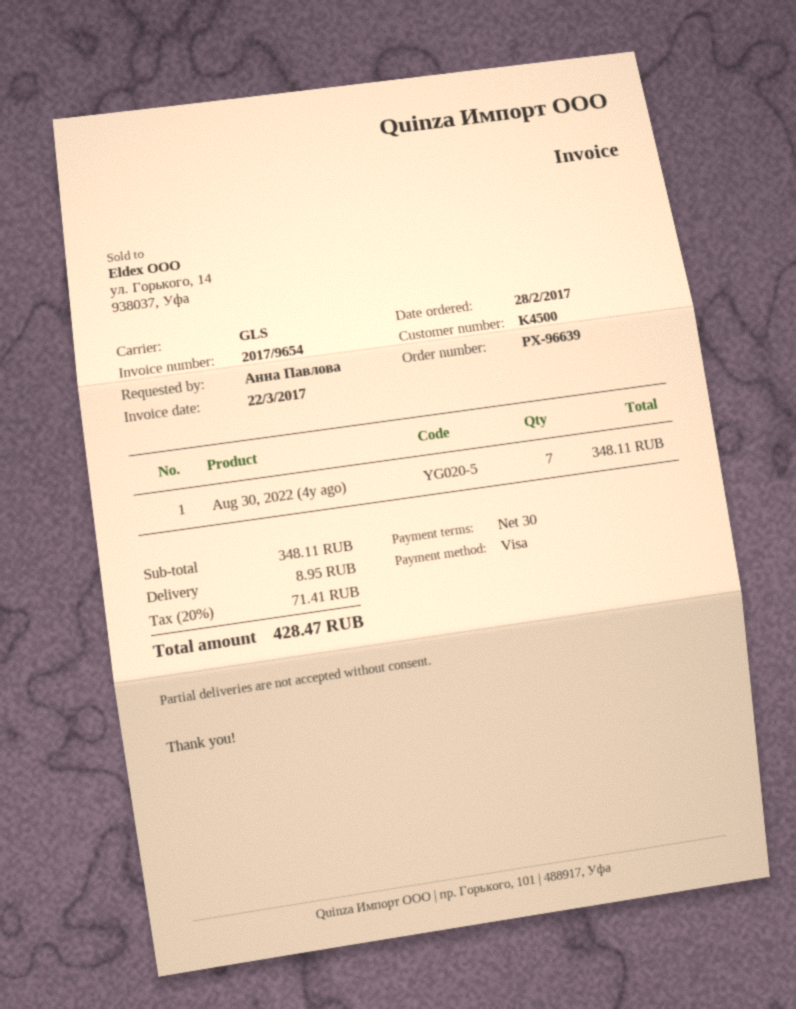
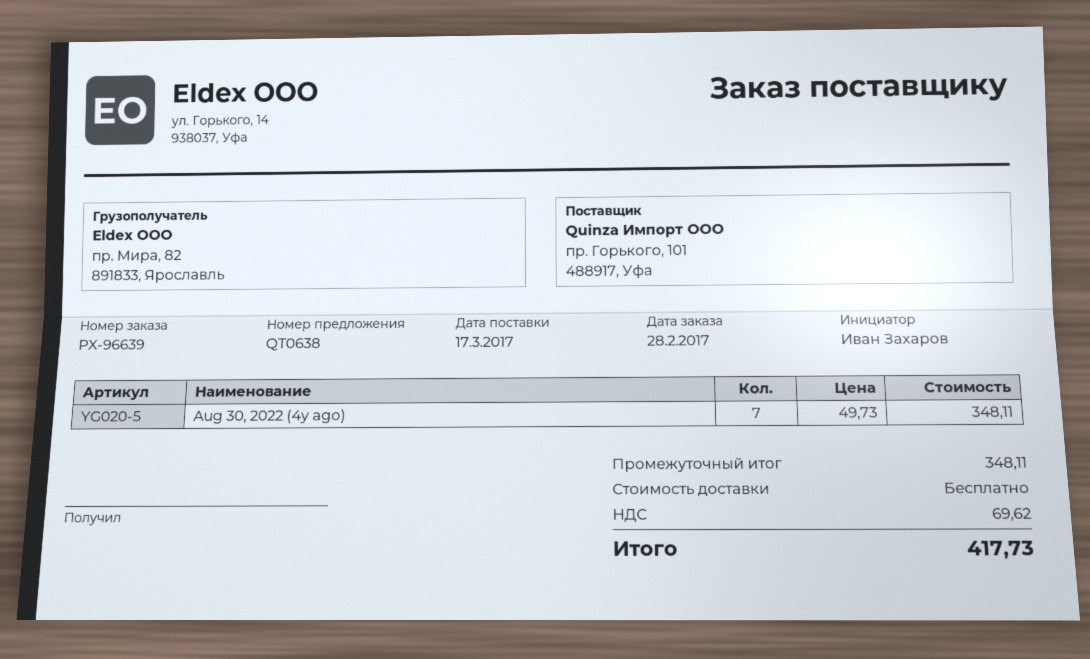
ordered by: Анна Павлова -> Иван Захаров
shipping: 8.95 -> 0.00
tax: 71.41 -> 69.62
total: 428.47 -> 417.73

